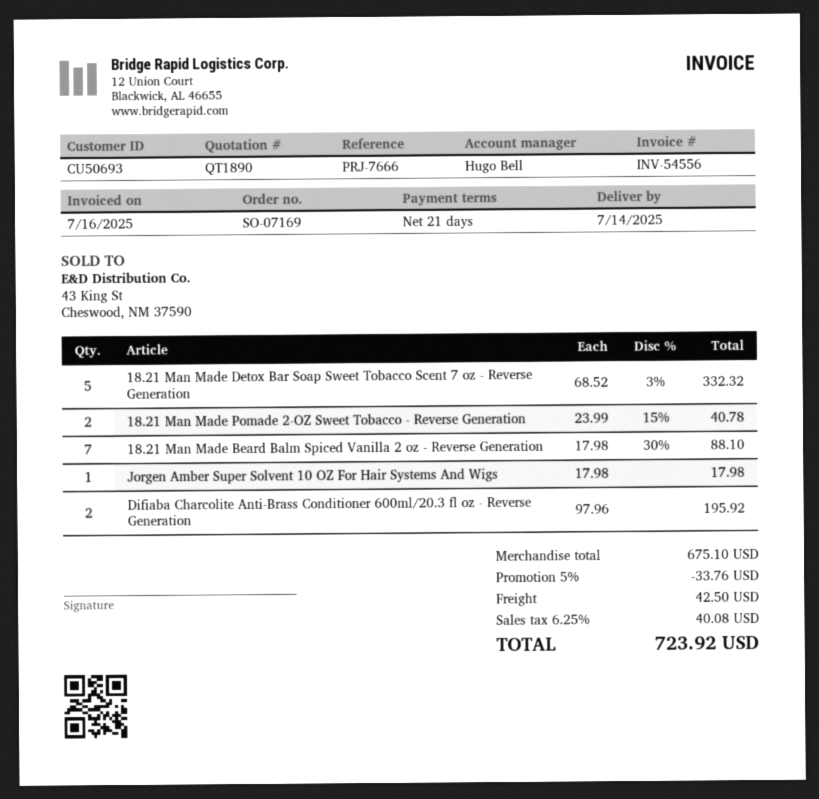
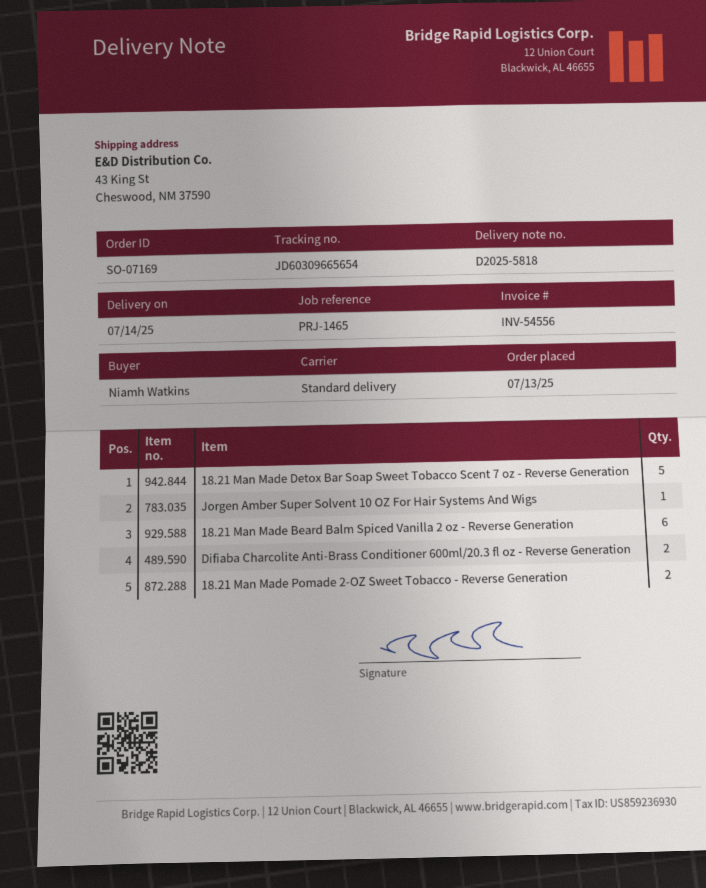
reference: PRJ-7666 -> PRJ-1465
18.21 Man Made Beard Balm Spiced Vanilla 2 oz - Reverse Generation: 7 -> 6

